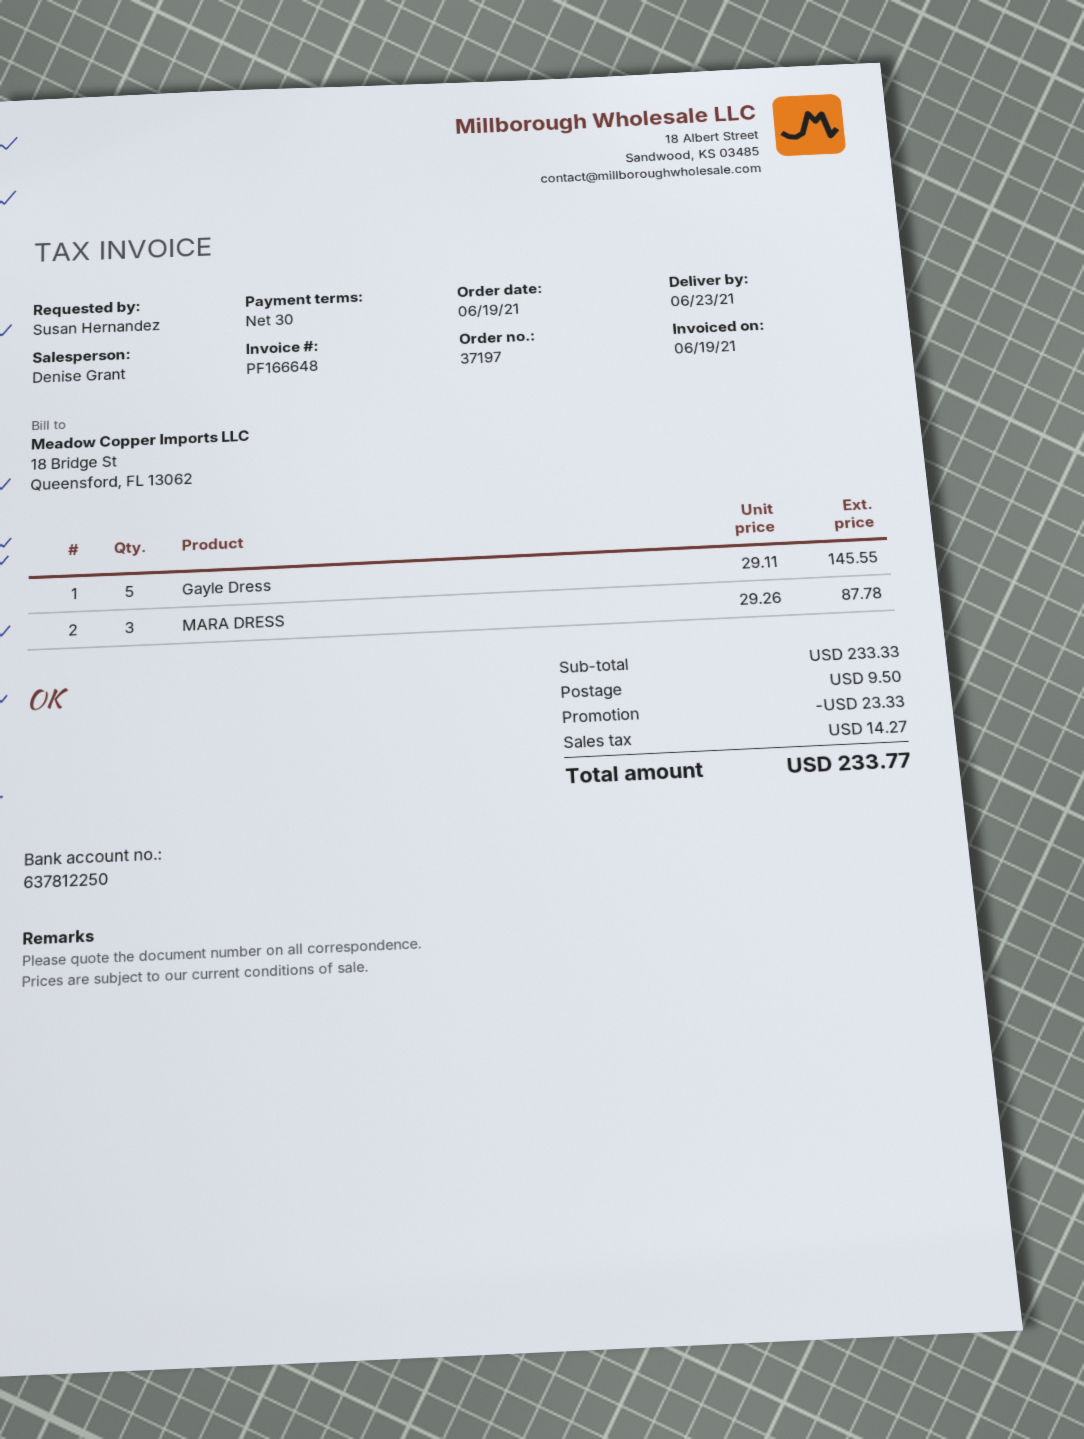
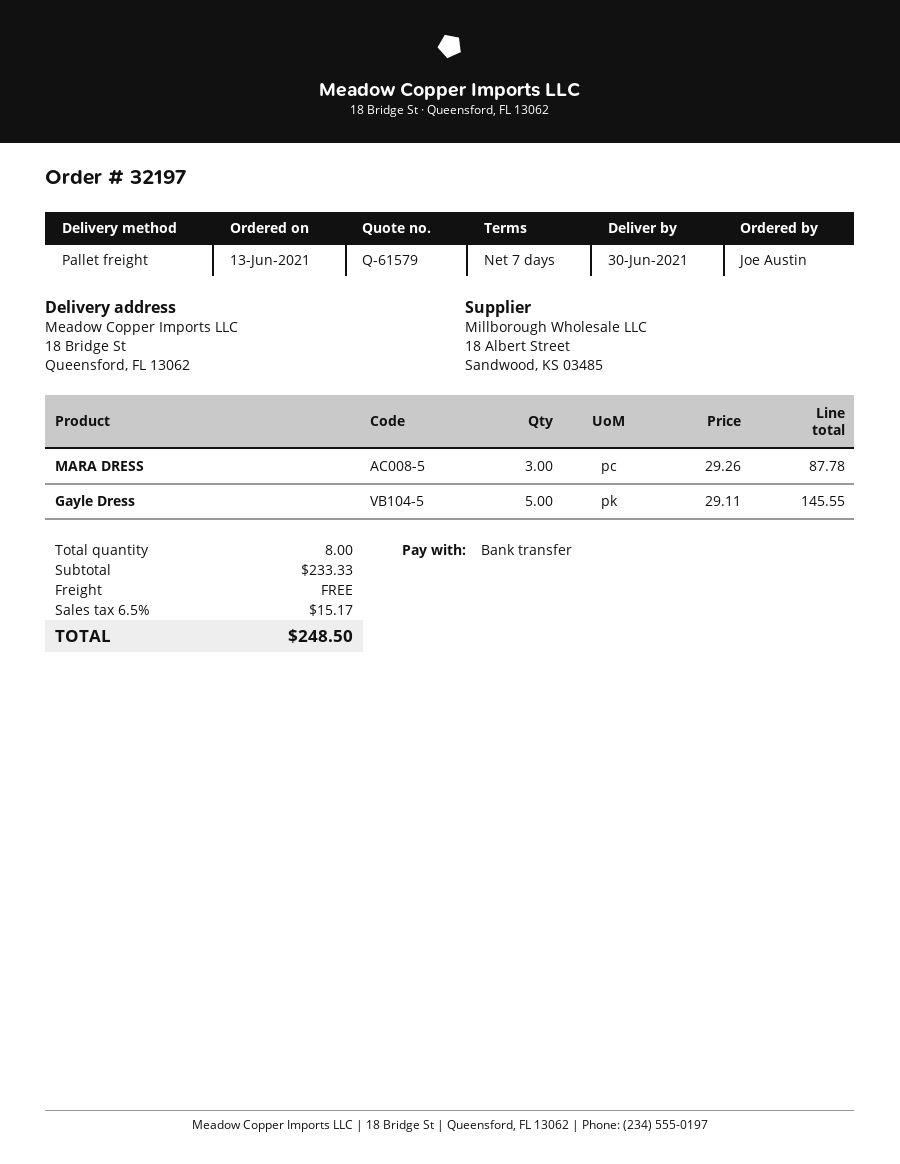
order number: 37197 -> 32197
order date: 2021-06-19 -> 2021-06-13
delivery date: 2021-06-23 -> 2021-06-30
payment terms: 30 days -> 7 days
ordered by: Susan Hernandez -> Joe Austin
discount: 23.33 -> none
shipping: 9.50 -> 0.00
tax: 14.27 -> 15.17
total: 233.77 -> 248.50

